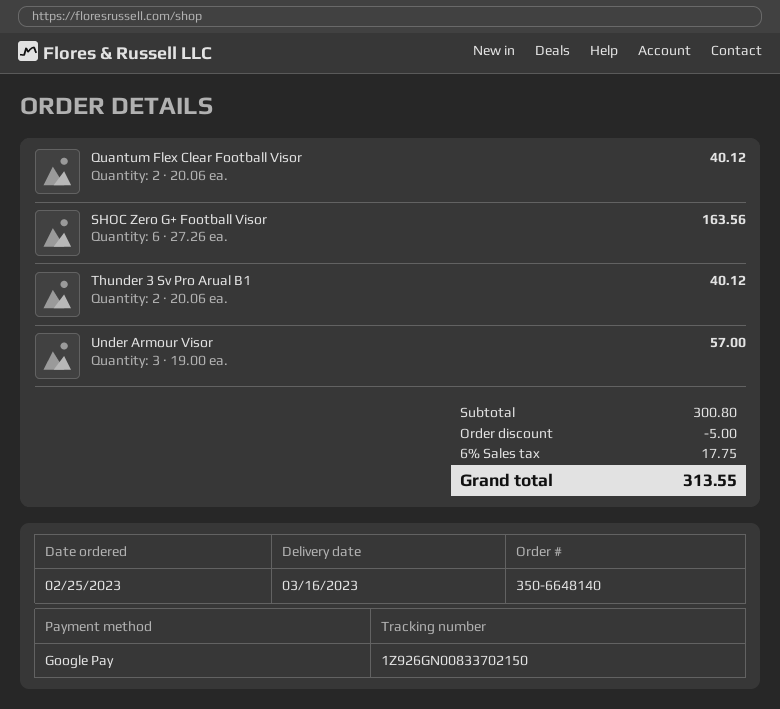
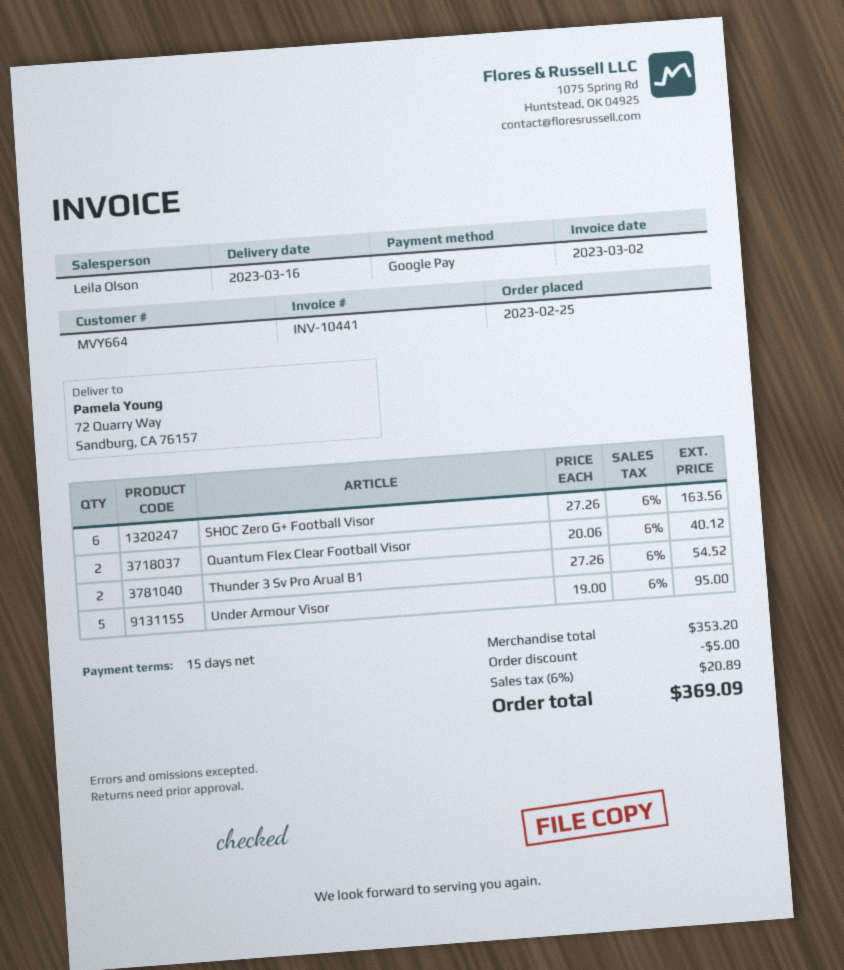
Thunder 3 Sv Pro Arual B1: 2 x 20.06 = 40.12 -> 2 x 27.26 = 54.52
Under Armour Visor: 3 x 19.00 = 57.00 -> 5 x 19.00 = 95.00
subtotal: 300.80 -> 353.20
tax: 6% = 17.75 -> 6% = 20.89
total: 313.55 -> 369.09

